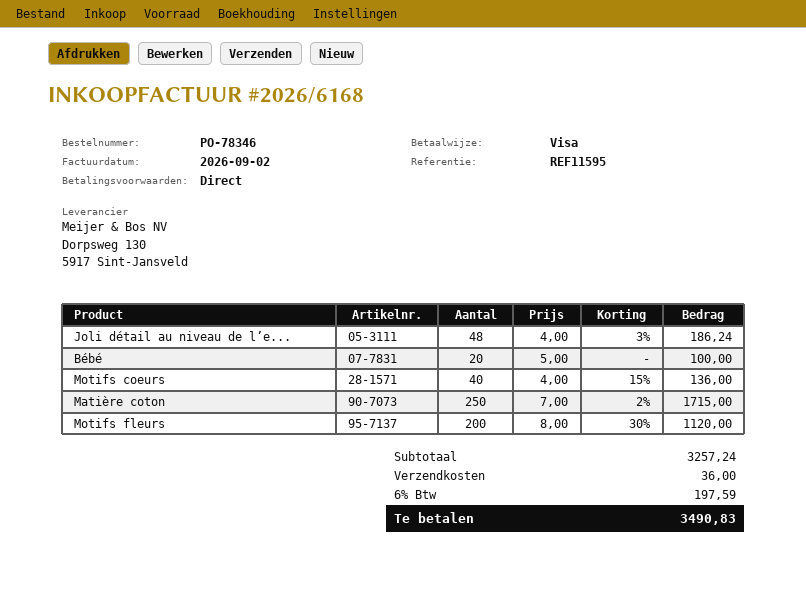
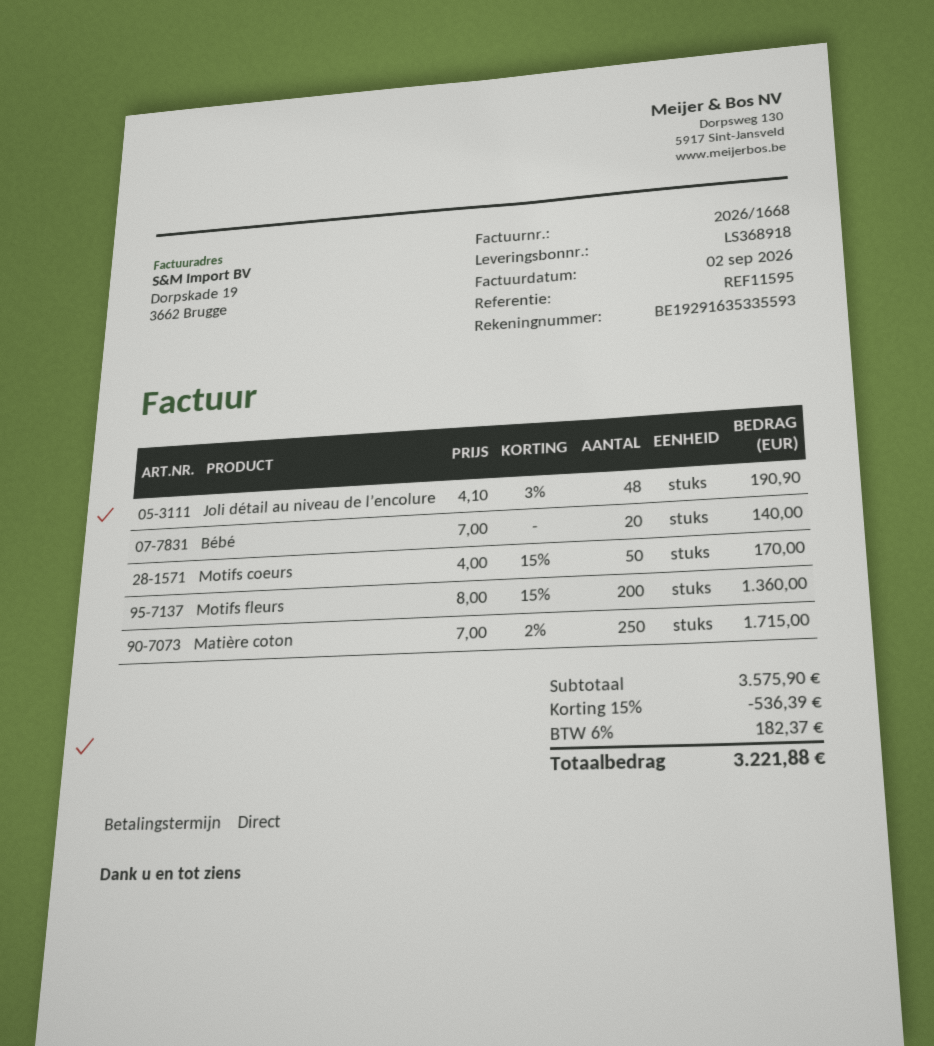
invoice number: 2026/6168 -> 2026/1668
Joli détail au niveau de l’e...: 48 x 4.00 - 3% = 186.24 -> 48 x 4.10 - 3% = 190.90
Bébé: 20 x 5.00 = 100.00 -> 20 x 7.00 = 140.00
Motifs coeurs: 40 x 4.00 - 15% = 136.00 -> 50 x 4.00 - 15% = 170.00
Motifs fleurs: 200 x 8.00 - 30% = 1120.00 -> 200 x 8.00 - 15% = 1360.00
subtotal: 3257.24 -> 3575.90
discount: none -> 15% = 536.39
shipping: 36.00 -> none
tax: 6% = 197.59 -> 6% = 182.37
total: 3490.83 -> 3221.88

